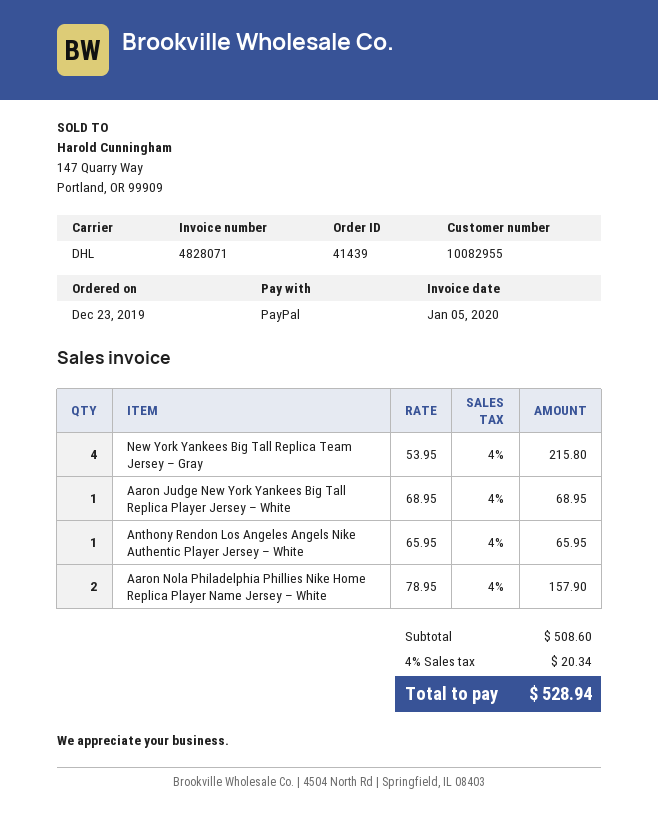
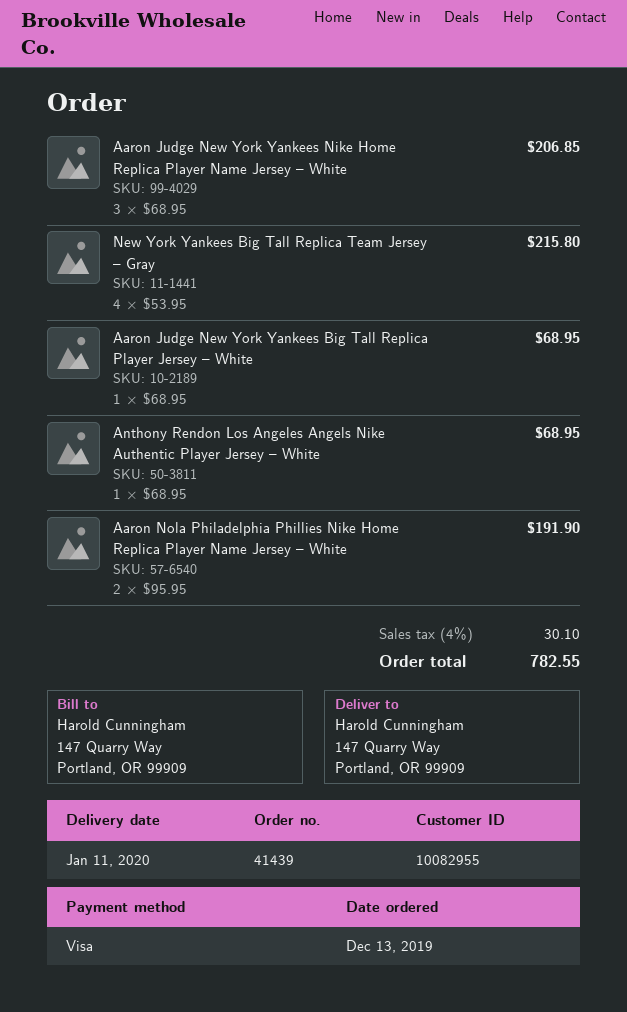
order date: 2019-12-23 -> 2019-12-13
payment method: PayPal -> Visa
Anthony Rendon Los Angeles Angels Nike Authentic Player Jersey – White: 1 x 65.95 = 65.95 -> 1 x 68.95 = 68.95
Aaron Nola Philadelphia Phillies Nike Home Replica Player Name Jersey – White: 2 x 78.95 = 157.90 -> 2 x 95.95 = 191.90
Aaron Judge New York Yankees Nike Home Replica Player Name Jersey – White: none -> 3 x 68.95 = 206.85
tax: 4% = 20.34 -> 4% = 30.10
total: 528.94 -> 782.55

